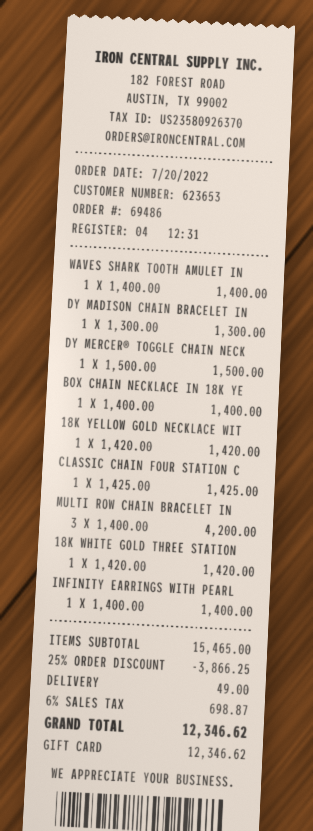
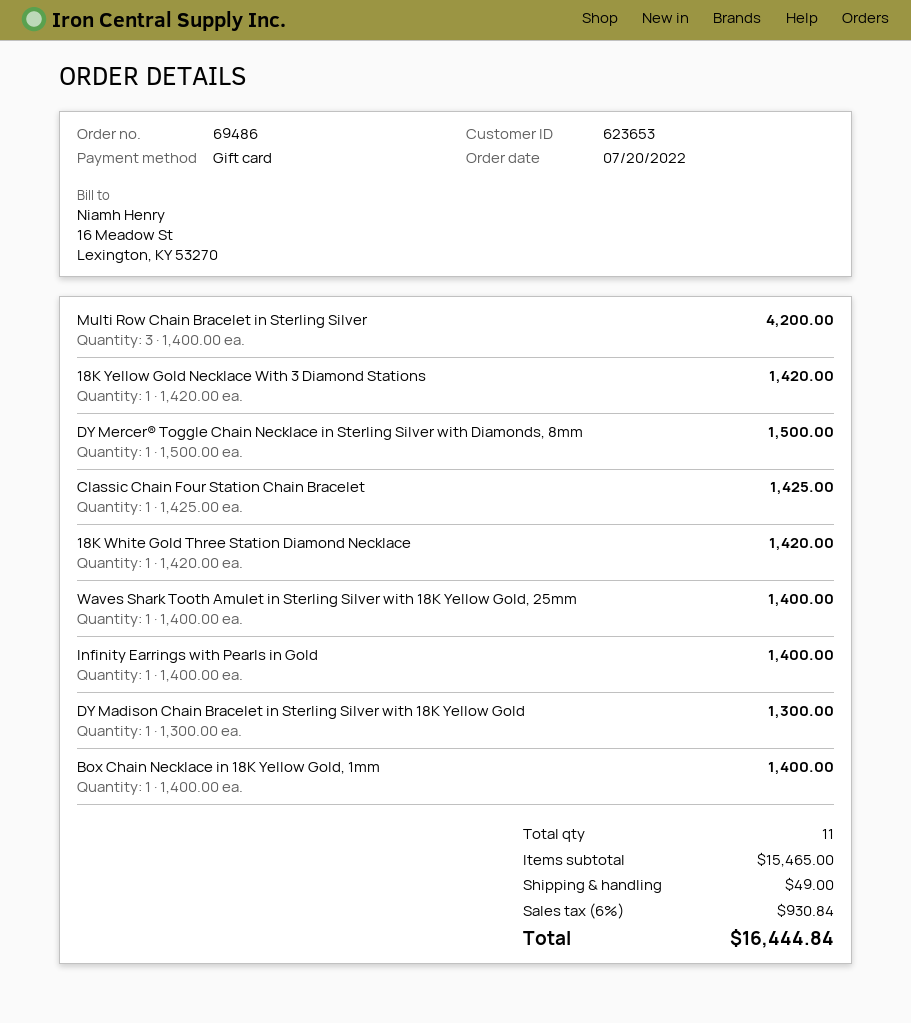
discount: 25% = 3866.25 -> none
tax: 6% = 698.87 -> 6% = 930.84
total: 12346.62 -> 16444.84

